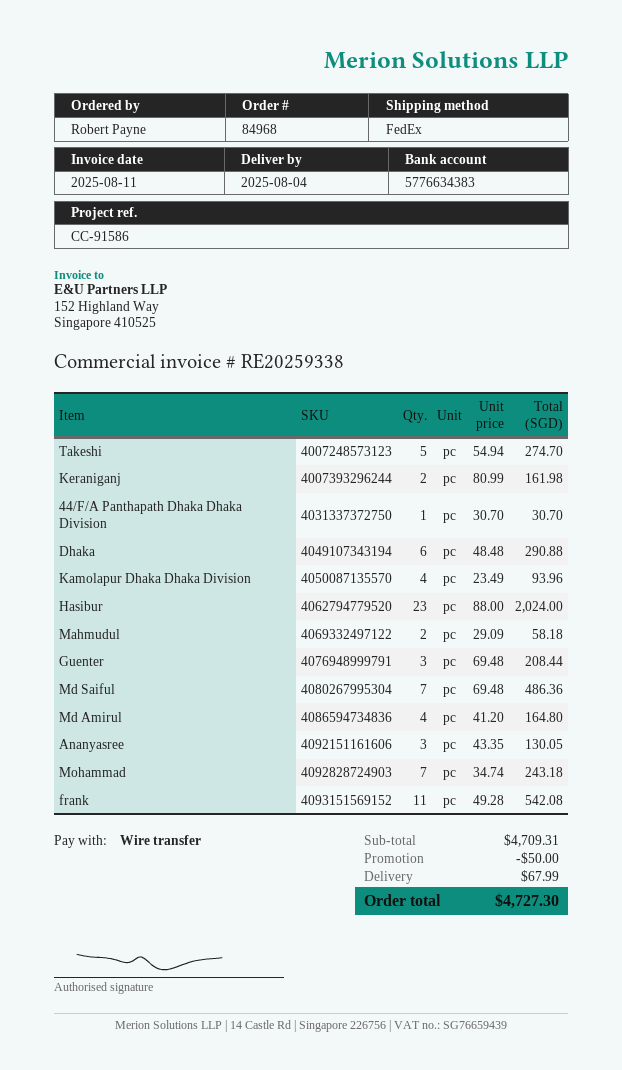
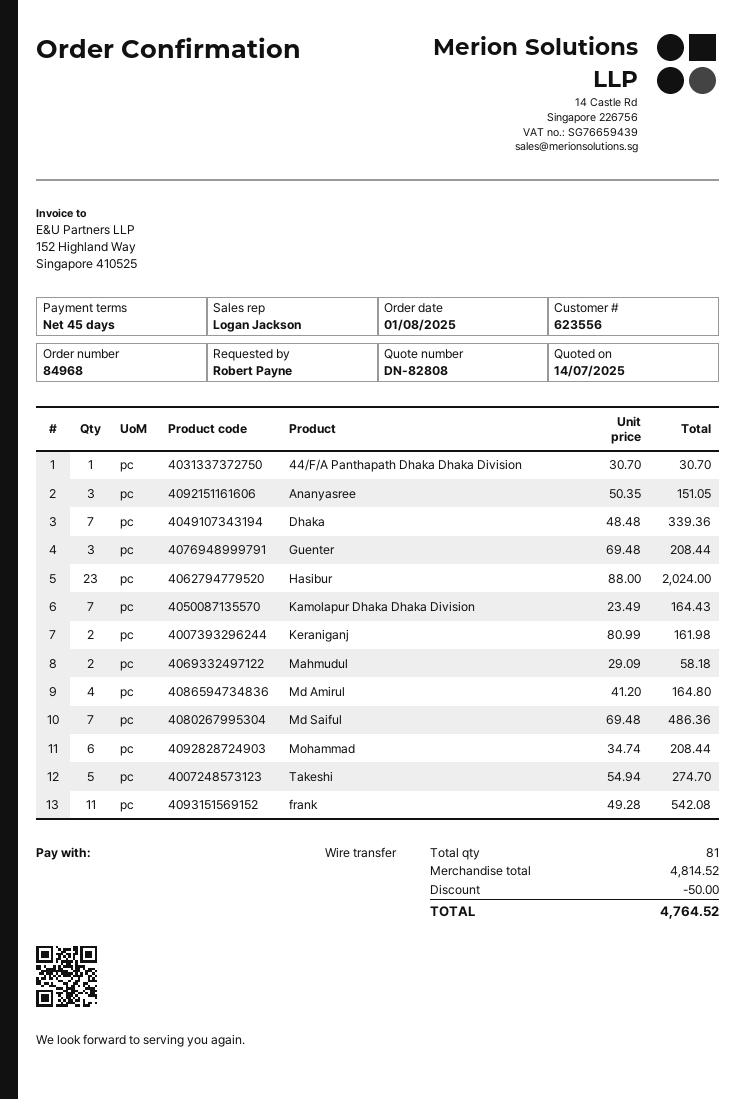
Dhaka: 6 x 48.48 = 290.88 -> 7 x 48.48 = 339.36
Kamolapur Dhaka Dhaka Division: 4 x 23.49 = 93.96 -> 7 x 23.49 = 164.43
Ananyasree: 3 x 43.35 = 130.05 -> 3 x 50.35 = 151.05
Mohammad: 7 x 34.74 = 243.18 -> 6 x 34.74 = 208.44
subtotal: 4709.31 -> 4814.52
shipping: 67.99 -> none
total: 4727.30 -> 4764.52

